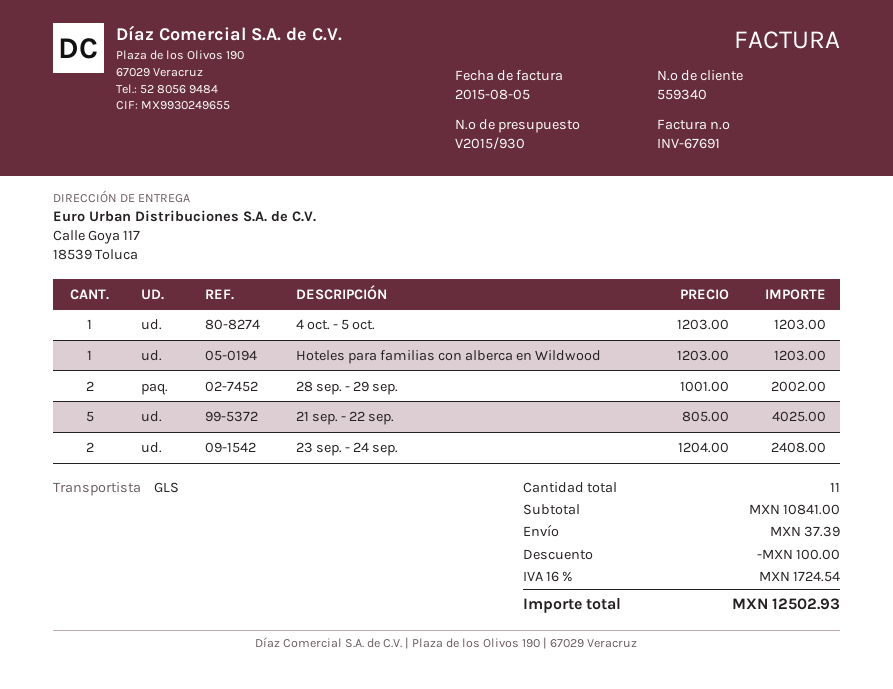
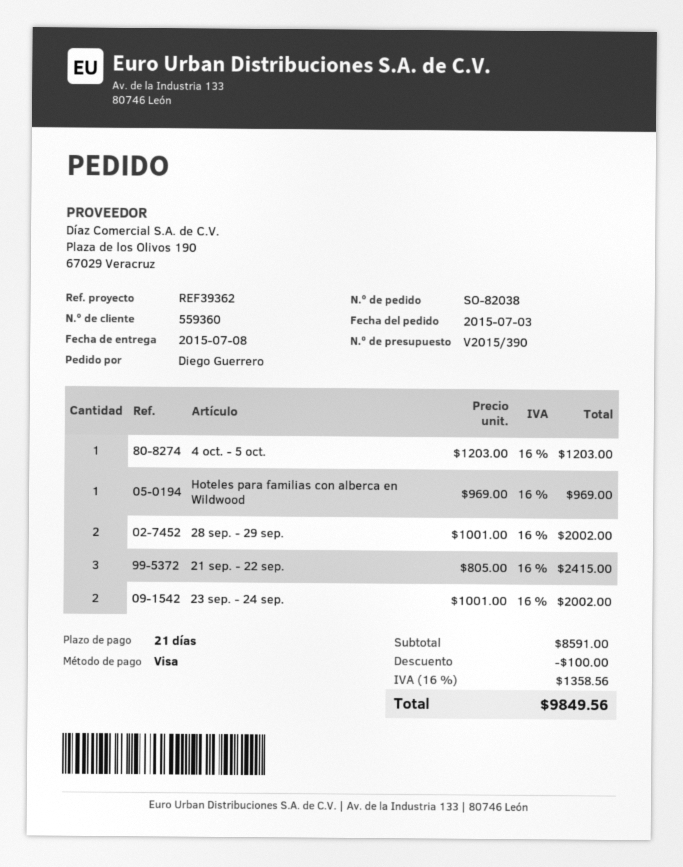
quote number: V2015/930 -> V2015/390
customer number: 559340 -> 559360
Hoteles para familias con alberca en Wildwood: 1 x 1203.00 = 1203.00 -> 1 x 969.00 = 969.00
21 sep. - 22 sep.: 5 x 805.00 = 4025.00 -> 3 x 805.00 = 2415.00
23 sep. - 24 sep.: 2 x 1204.00 = 2408.00 -> 2 x 1001.00 = 2002.00
subtotal: 10841.00 -> 8591.00
shipping: 37.39 -> none
tax: 16% = 1724.54 -> 16% = 1358.56
total: 12502.93 -> 9849.56

